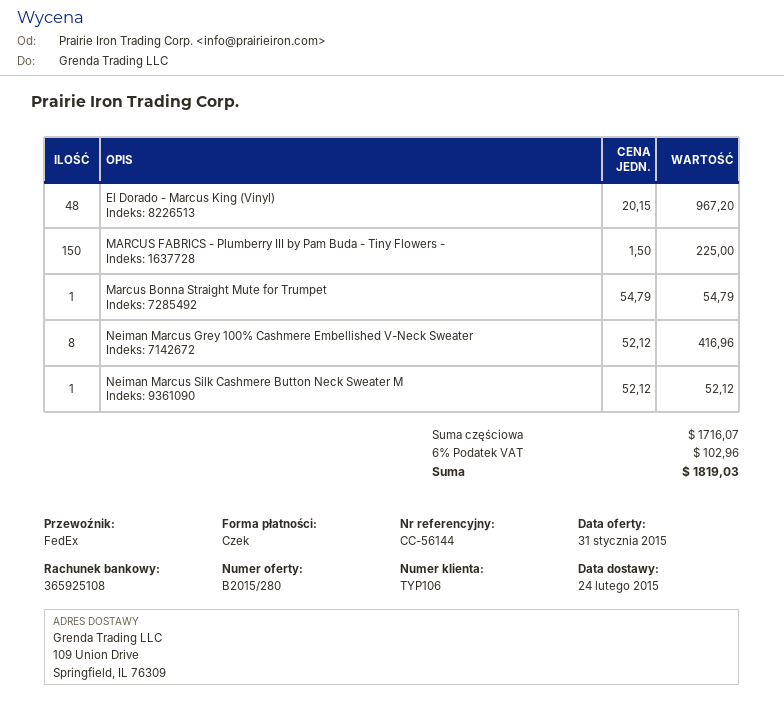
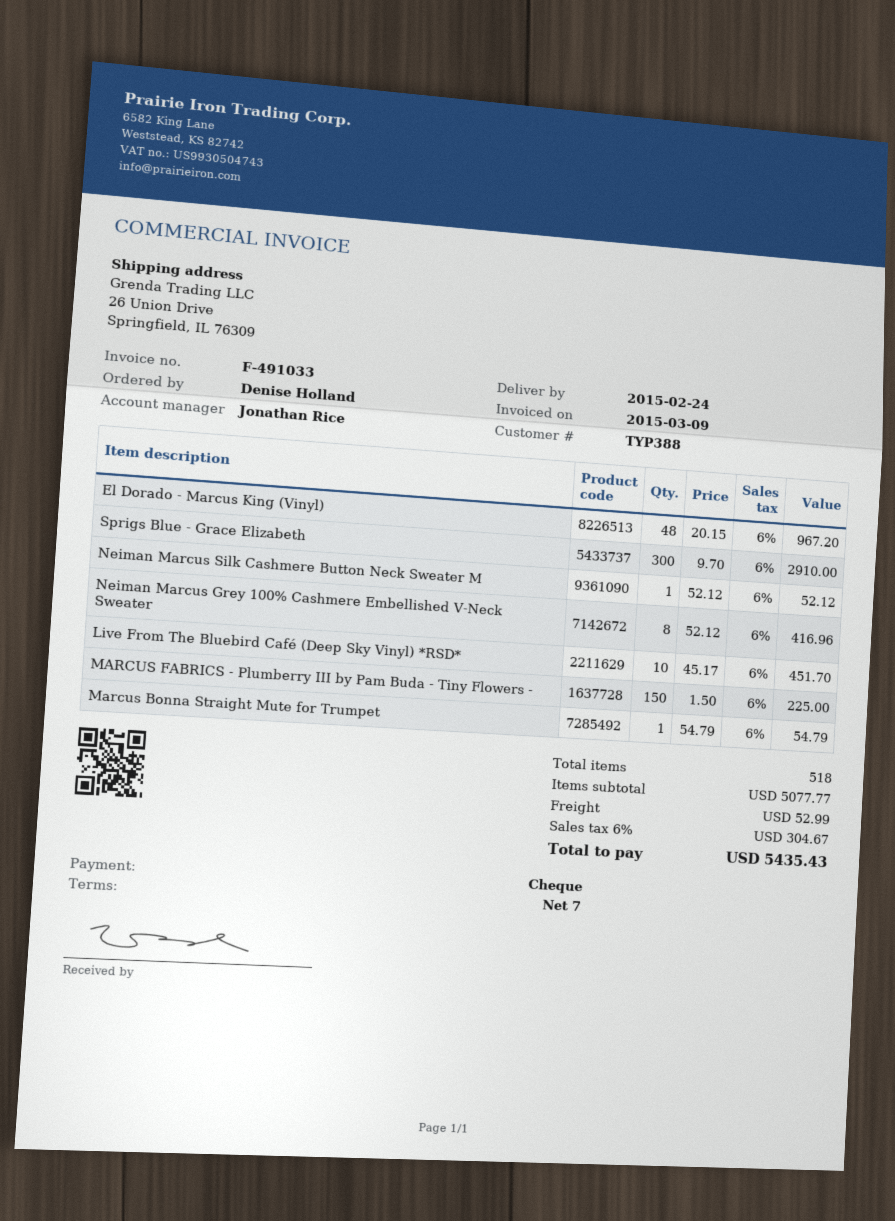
customer number: TYP106 -> TYP388
ship to: 109 Union Drive, Springfield, IL 76309 -> 26 Union Drive, Springfield, IL 76309
Sprigs Blue - Grace Elizabeth: none -> 300 x 9.70 = 2910.00
Live From The Bluebird Café (Deep Sky Vinyl) *RSD*: none -> 10 x 45.17 = 451.70
subtotal: 1716.07 -> 5077.77
shipping: none -> 52.99
tax: 6% = 102.96 -> 6% = 304.67
total: 1819.03 -> 5435.43

